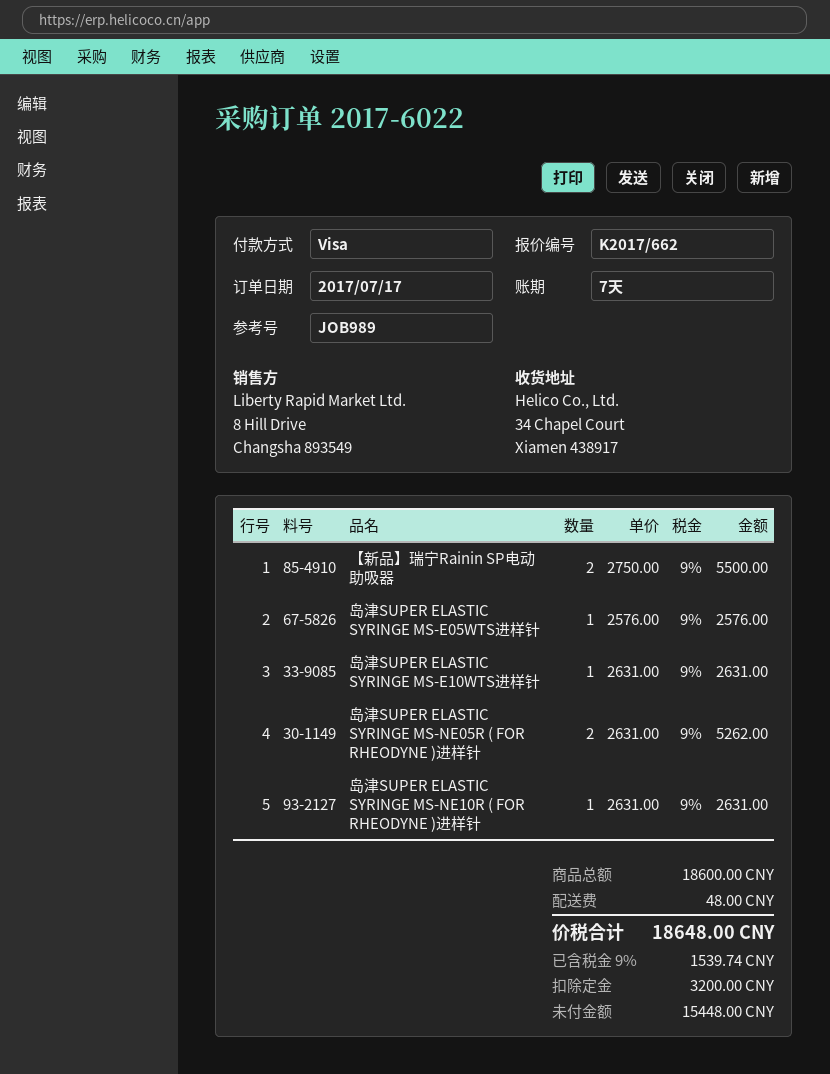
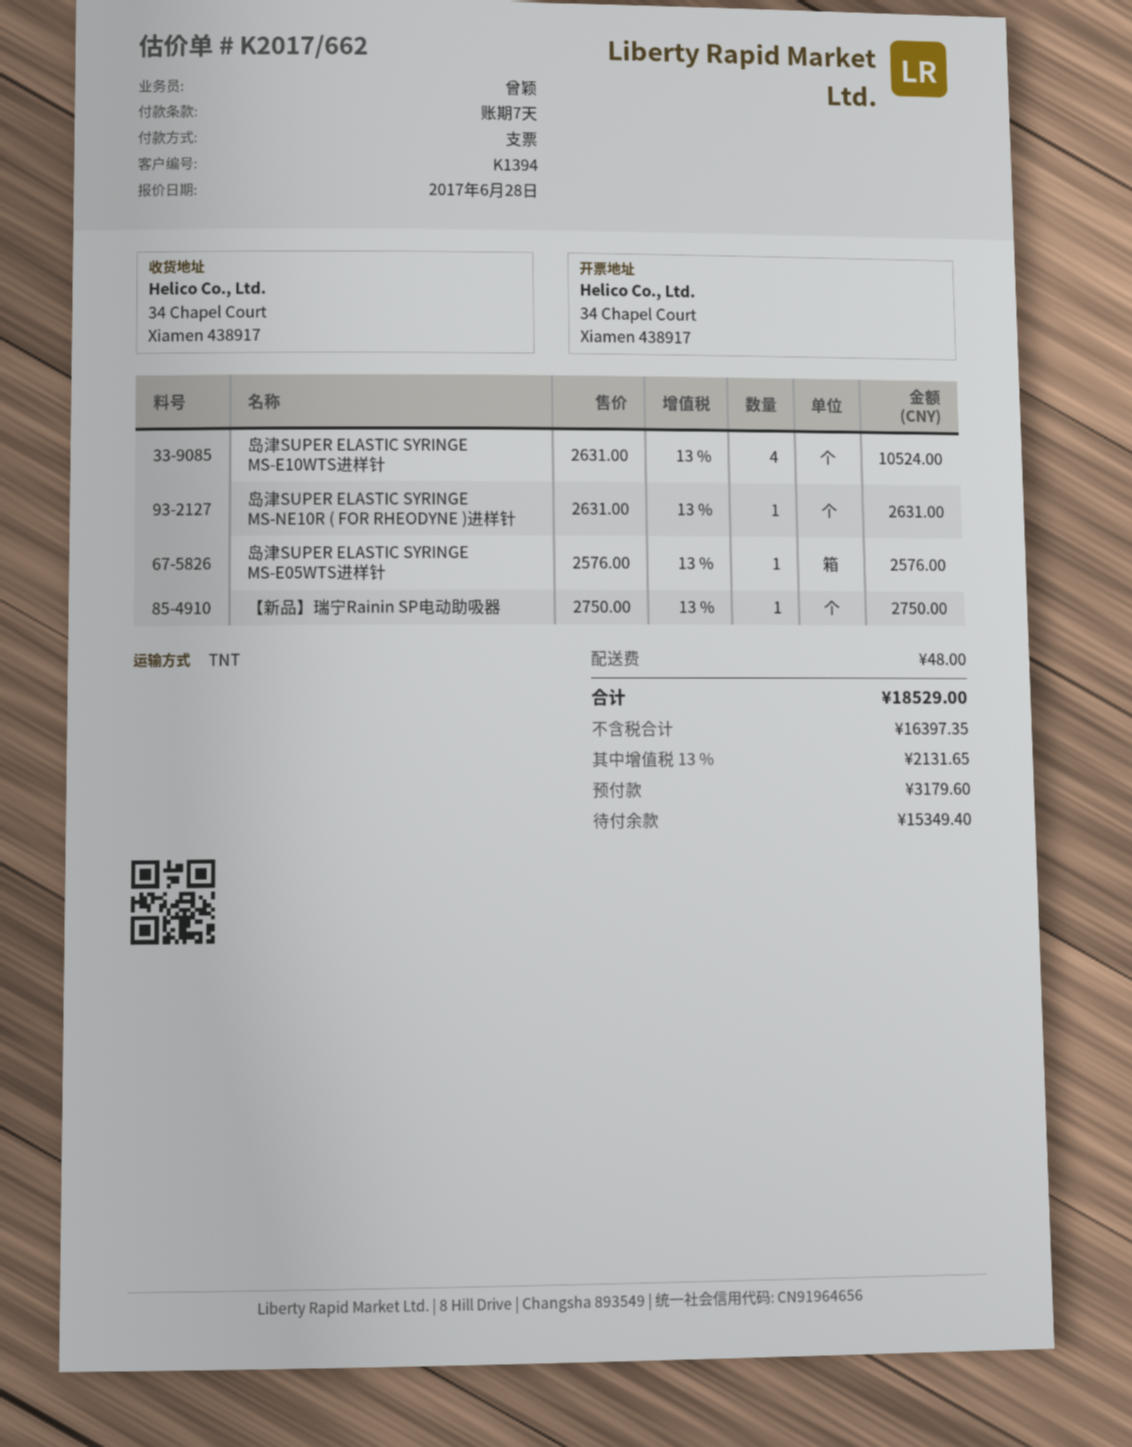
payment method: Visa -> cheque
【新品】瑞宁Rainin SP电动助吸器: 2 x 2750.00 = 5500.00 -> 1 x 2750.00 = 2750.00
岛津SUPER ELASTIC SYRINGE MS-E10WTS进样针: 1 x 2631.00 = 2631.00 -> 4 x 2631.00 = 10524.00
岛津SUPER ELASTIC SYRINGE MS-NE05R ( FOR RHEODYNE )进样针: 2 x 2631.00 = 5262.00 -> none
tax: 9% = 1539.74 -> 13% = 2131.65
total: 18648.00 -> 18529.00
deposit: 3200.00 -> 3179.60
balance: 15448.00 -> 15349.40

